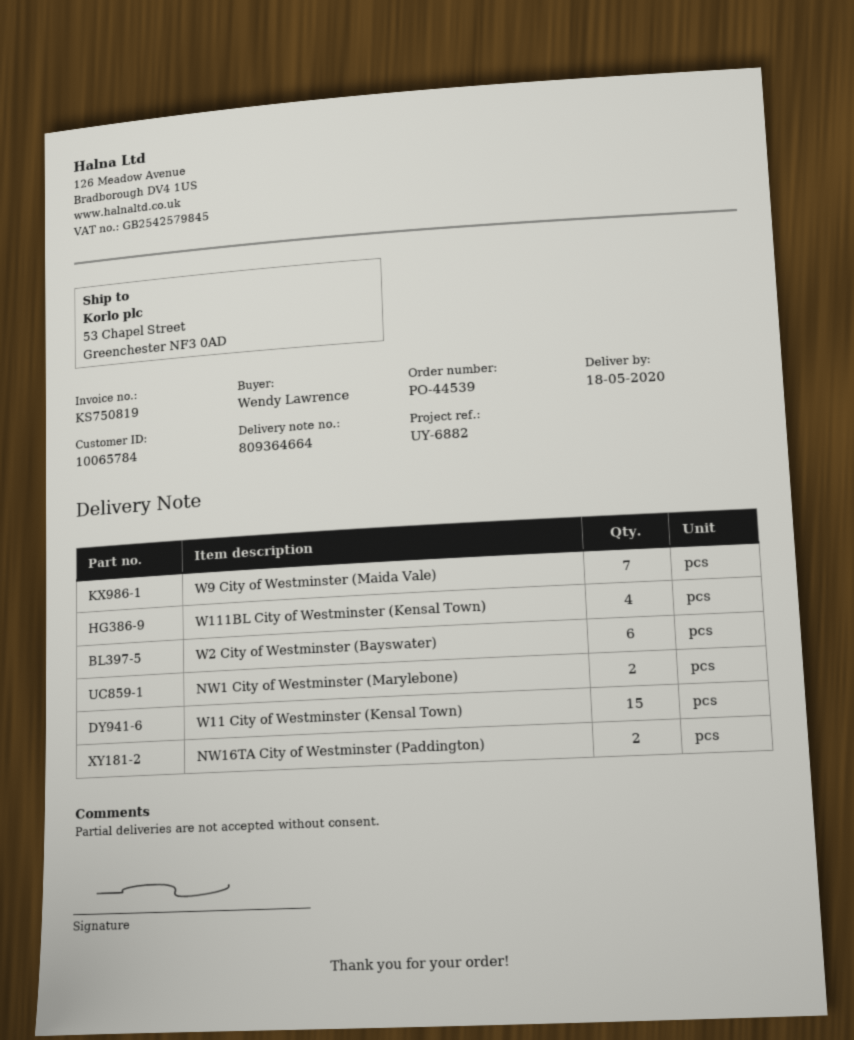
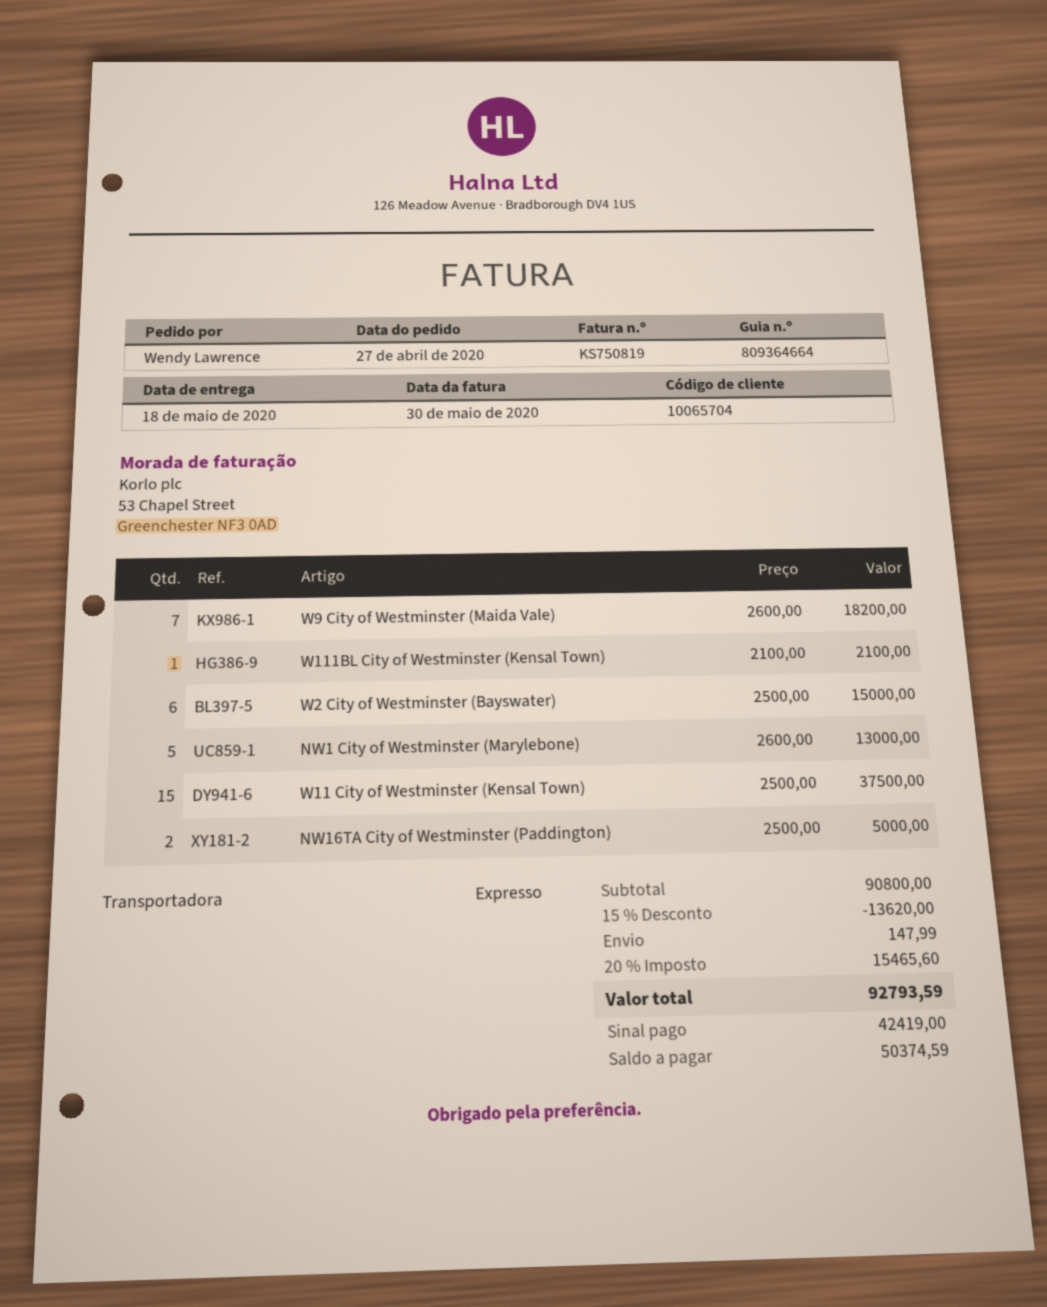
customer number: 10065784 -> 10065704
W111BL City of Westminster (Kensal Town): 4 -> 1
NW1 City of Westminster (Marylebone): 2 -> 5

